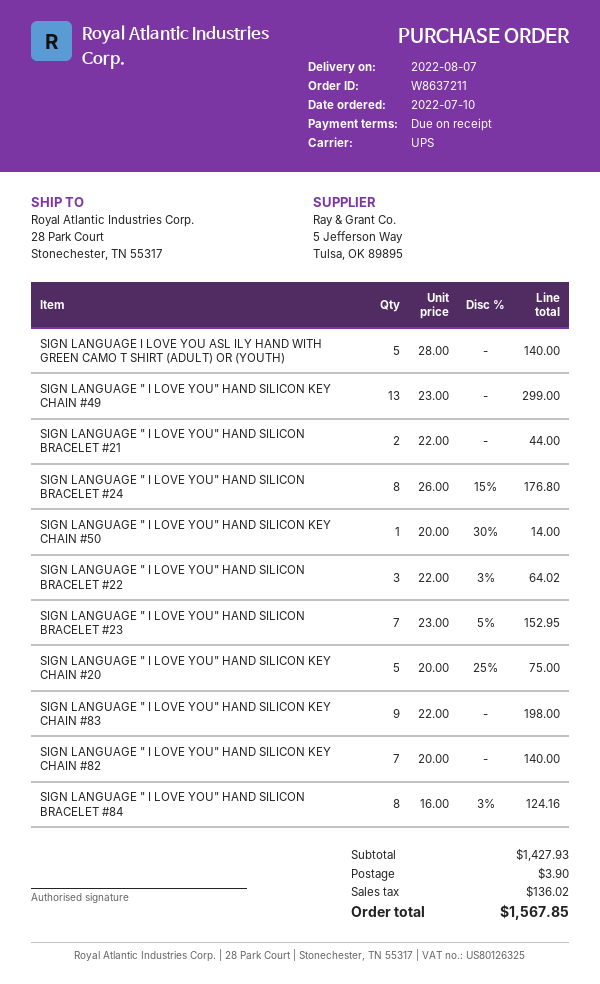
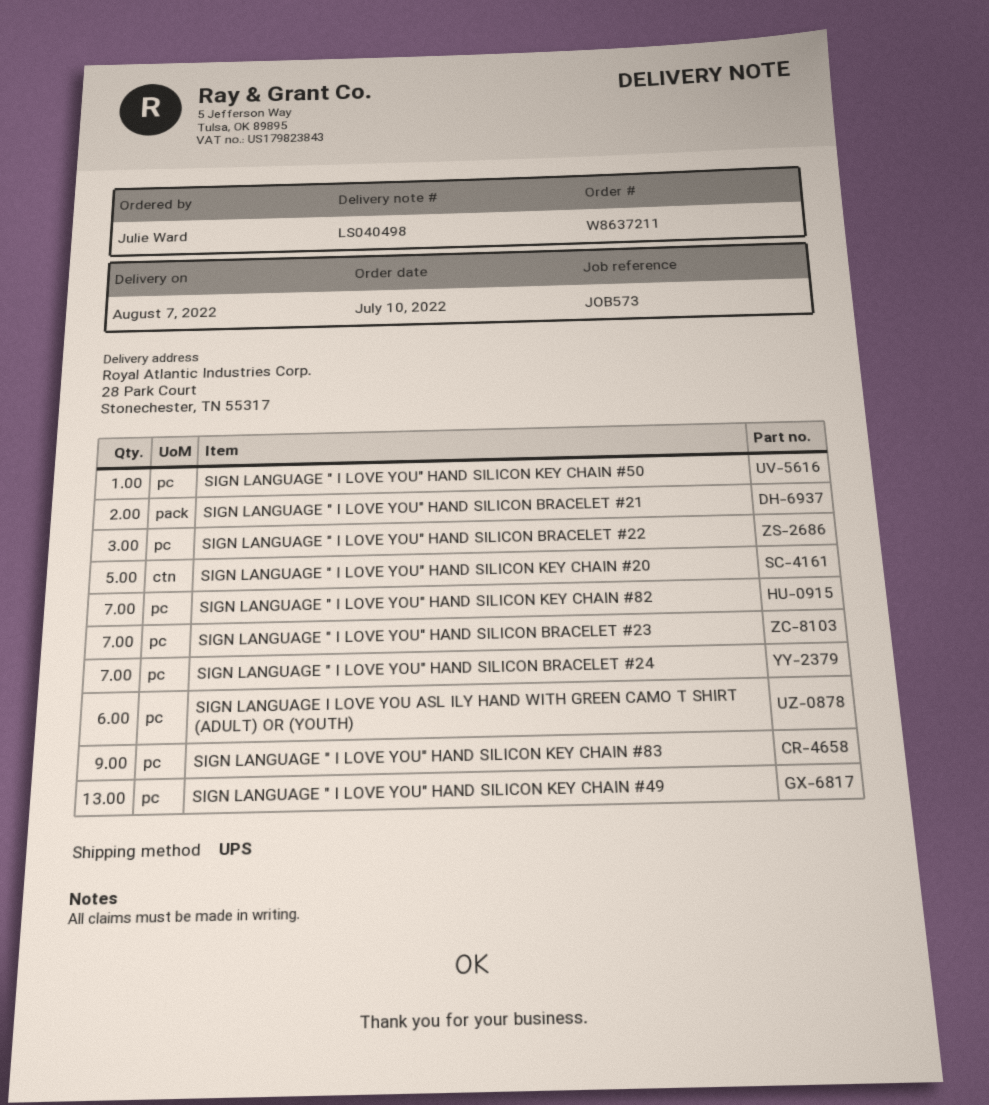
SIGN LANGUAGE I LOVE YOU ASL ILY HAND WITH GREEN CAMO T SHIRT (ADULT) OR (YOUTH): 5 -> 6
SIGN LANGUAGE " I LOVE YOU" HAND SILICON BRACELET #24: 8 -> 7
SIGN LANGUAGE " I LOVE YOU" HAND SILICON BRACELET #84: 8 -> none

